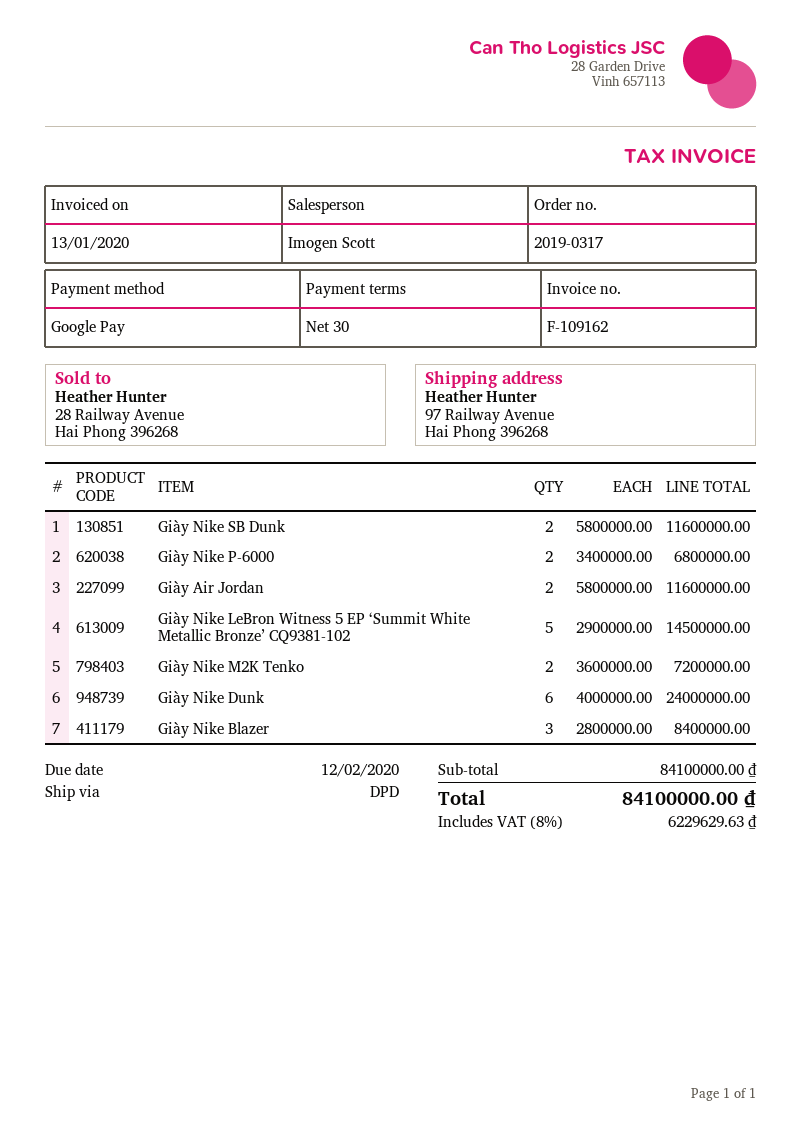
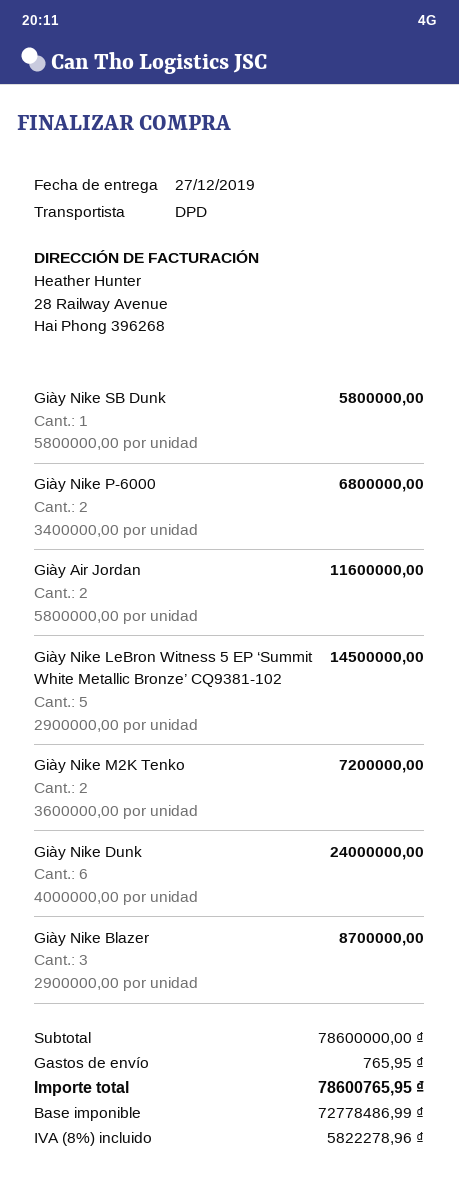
Giày Nike SB Dunk: 2 x 5800000.00 = 11600000.00 -> 1 x 5800000.00 = 5800000.00
Giày Nike Blazer: 3 x 2800000.00 = 8400000.00 -> 3 x 2900000.00 = 8700000.00
subtotal: 84100000.00 -> 78600000.00
shipping: none -> 765.95
tax: 8% = 6229629.63 -> 8% = 5822278.96
total: 84100000.00 -> 78600765.95

